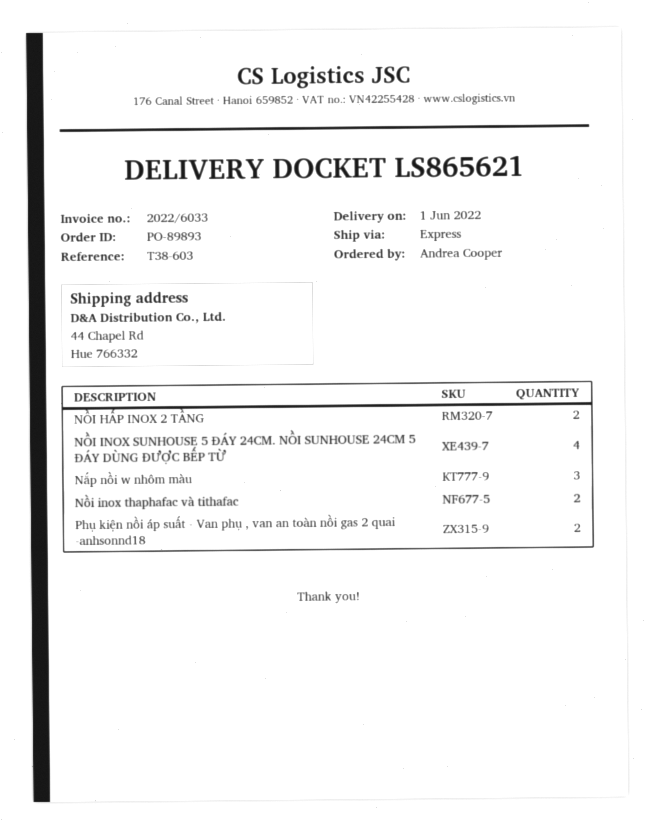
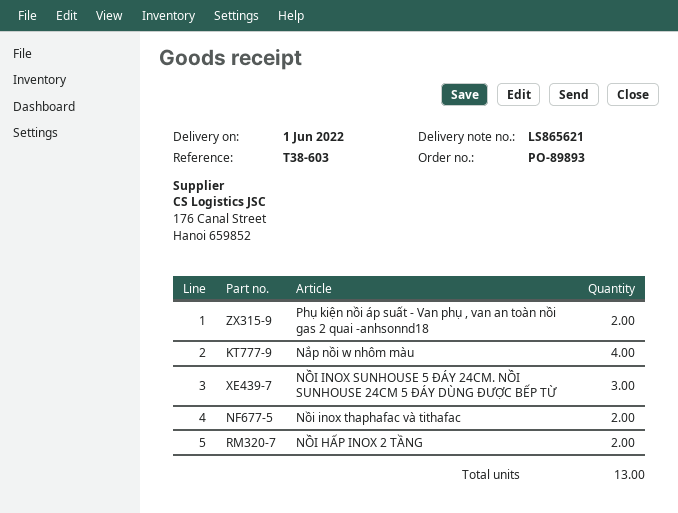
NỒI INOX SUNHOUSE 5 ĐÁY 24CM. NỒI SUNHOUSE 24CM 5 ĐÁY DÙNG ĐƯỢC BẾP TỪ: 4 -> 3
Nắp nồi w nhôm màu: 3 -> 4

